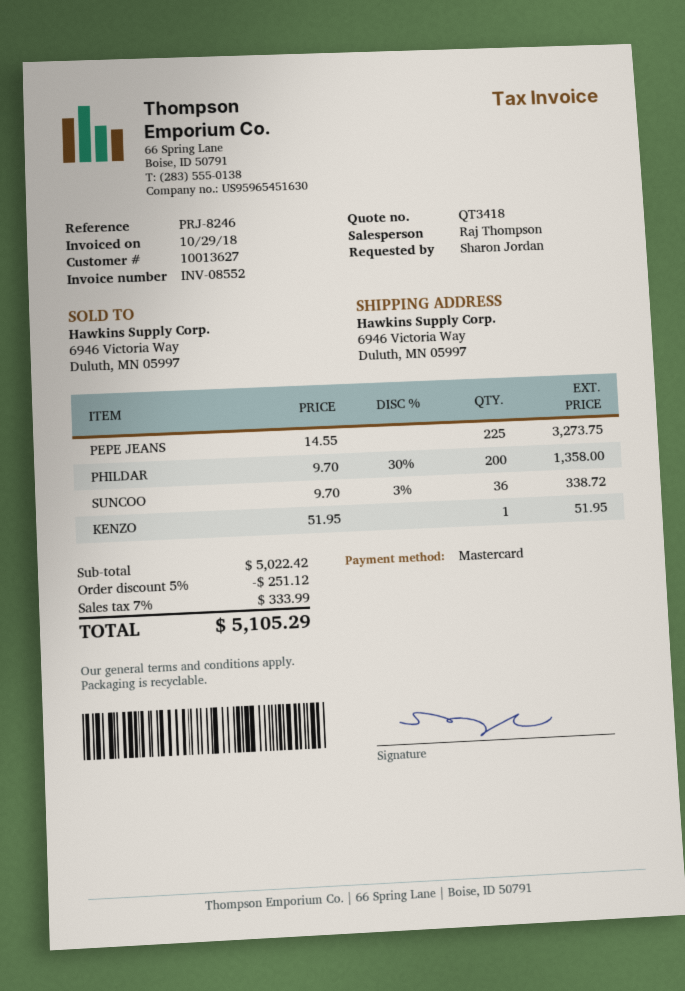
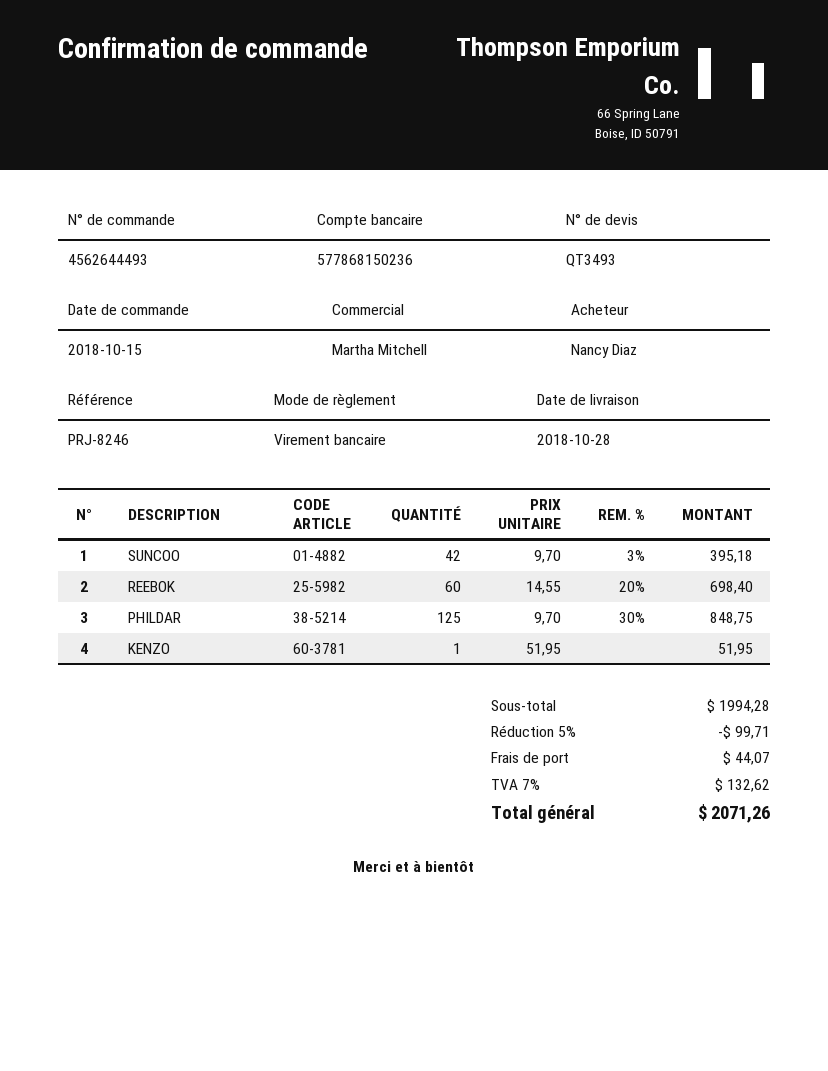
quote number: QT3418 -> QT3493
ordered by: Sharon Jordan -> Nancy Diaz
sales rep: Raj Thompson -> Martha Mitchell
payment method: Mastercard -> bank transfer
PEPE JEANS: 225 x 14.55 = 3273.75 -> none
PHILDAR: 200 x 9.70 - 30% = 1358.00 -> 125 x 9.70 - 30% = 848.75
SUNCOO: 36 x 9.70 - 3% = 338.72 -> 42 x 9.70 - 3% = 395.18
REEBOK: none -> 60 x 14.55 - 20% = 698.40
subtotal: 5022.42 -> 1994.28
discount: 5% = 251.12 -> 5% = 99.71
shipping: none -> 44.07
tax: 7% = 333.99 -> 7% = 132.62
total: 5105.29 -> 2071.26

